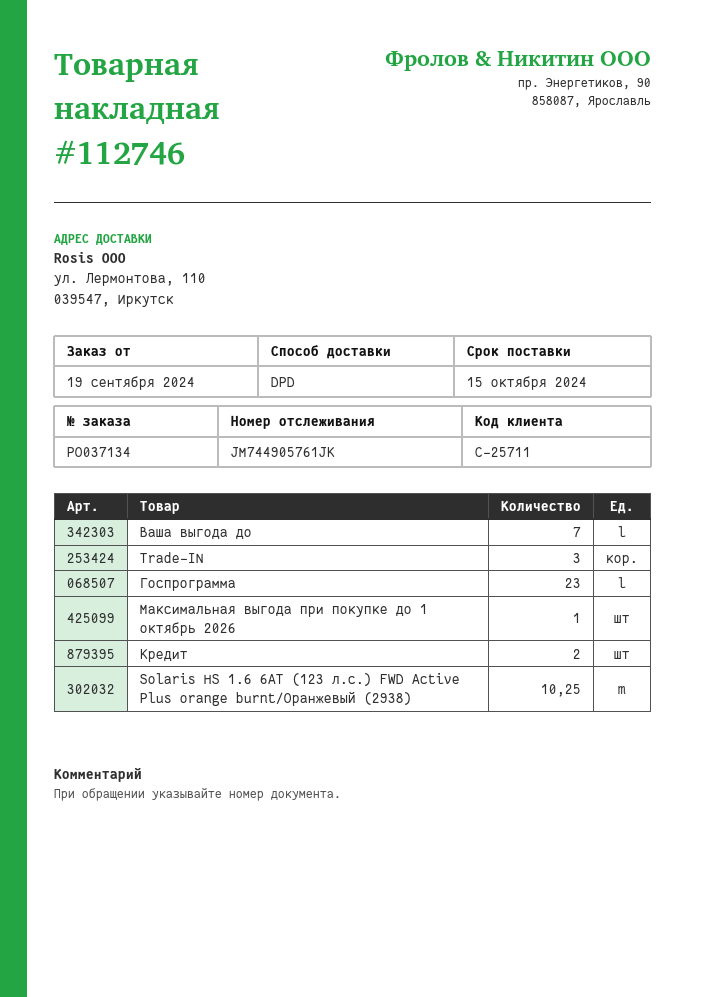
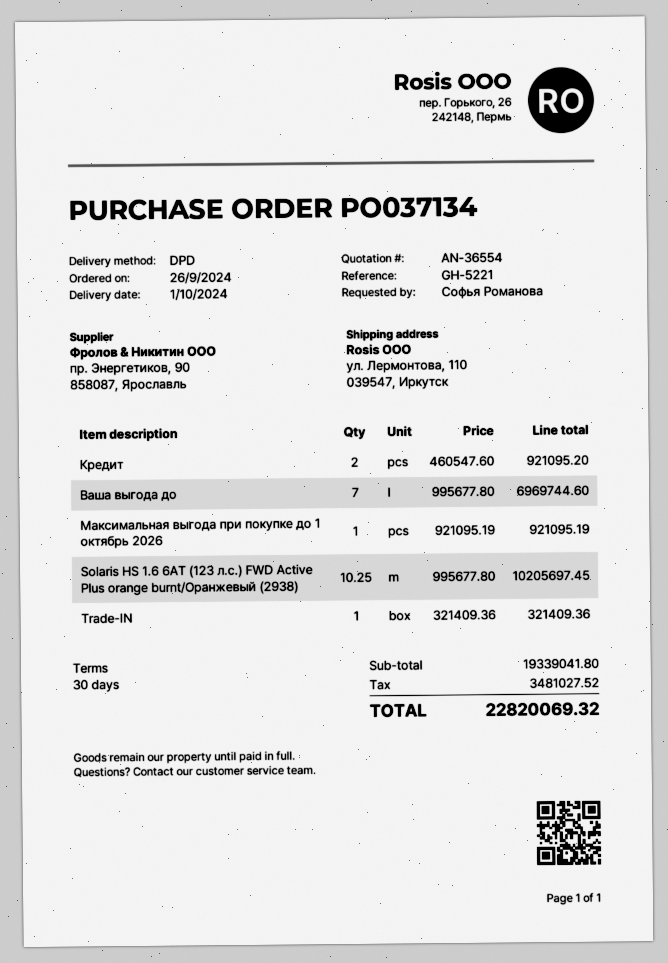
order date: 2024-09-19 -> 2024-09-26
delivery date: 2024-10-15 -> 2024-10-01
Trade-IN: 3 -> 1
Госпрограмма: 23 -> none

